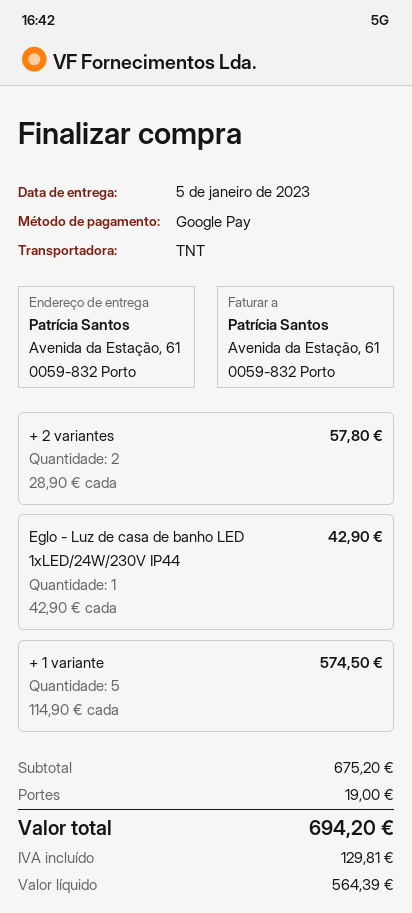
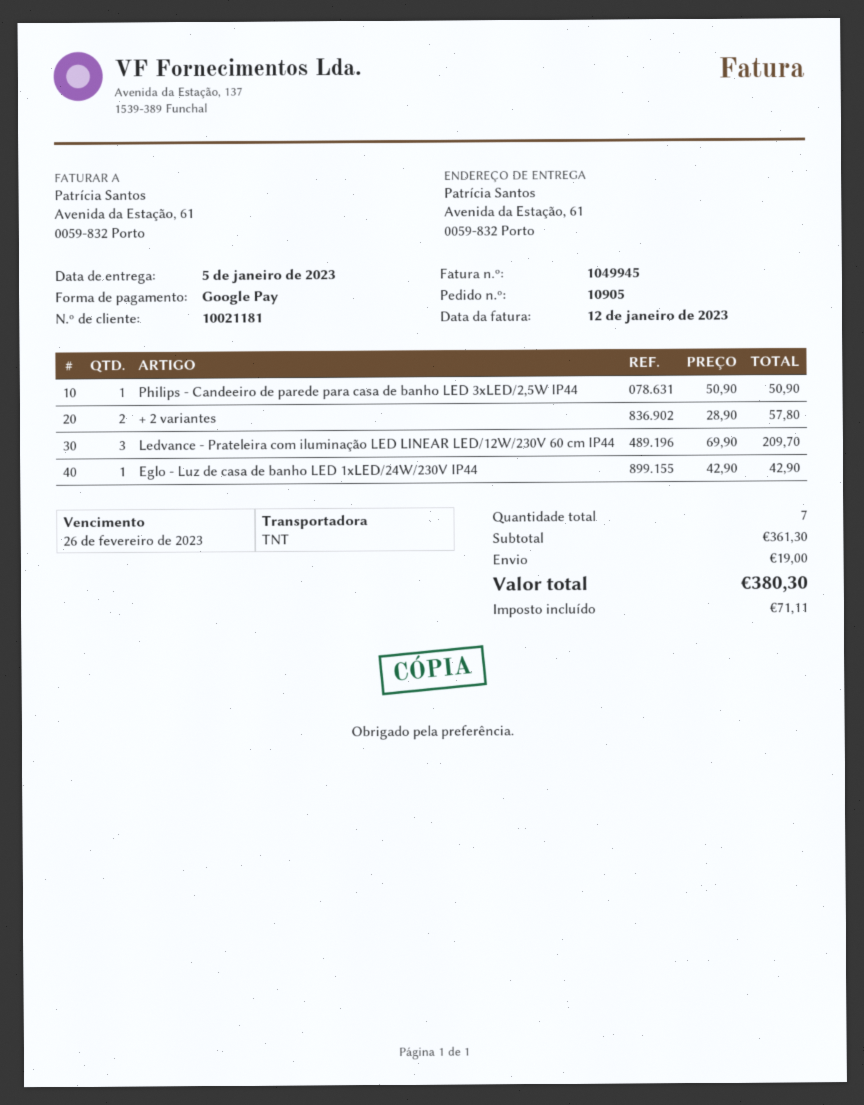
+ 1 variante: 5 x 114.90 = 574.50 -> none
Philips - Candeeiro de parede para casa de banho LED 3xLED/2,5W IP44: none -> 1 x 50.90 = 50.90
Ledvance - Prateleira com iluminação LED LINEAR LED/12W/230V 60 cm IP44: none -> 3 x 69.90 = 209.70
subtotal: 675.20 -> 361.30
tax: 129.81 -> 71.11
total: 694.20 -> 380.30

